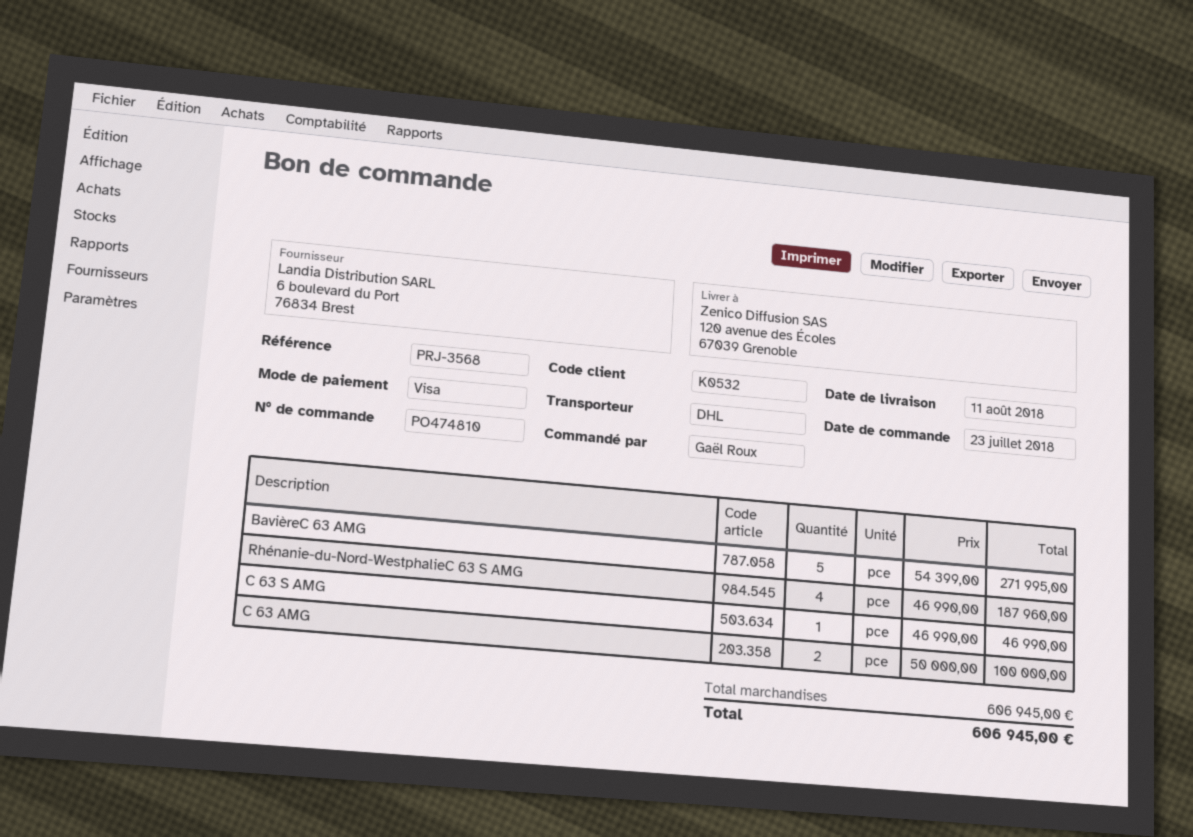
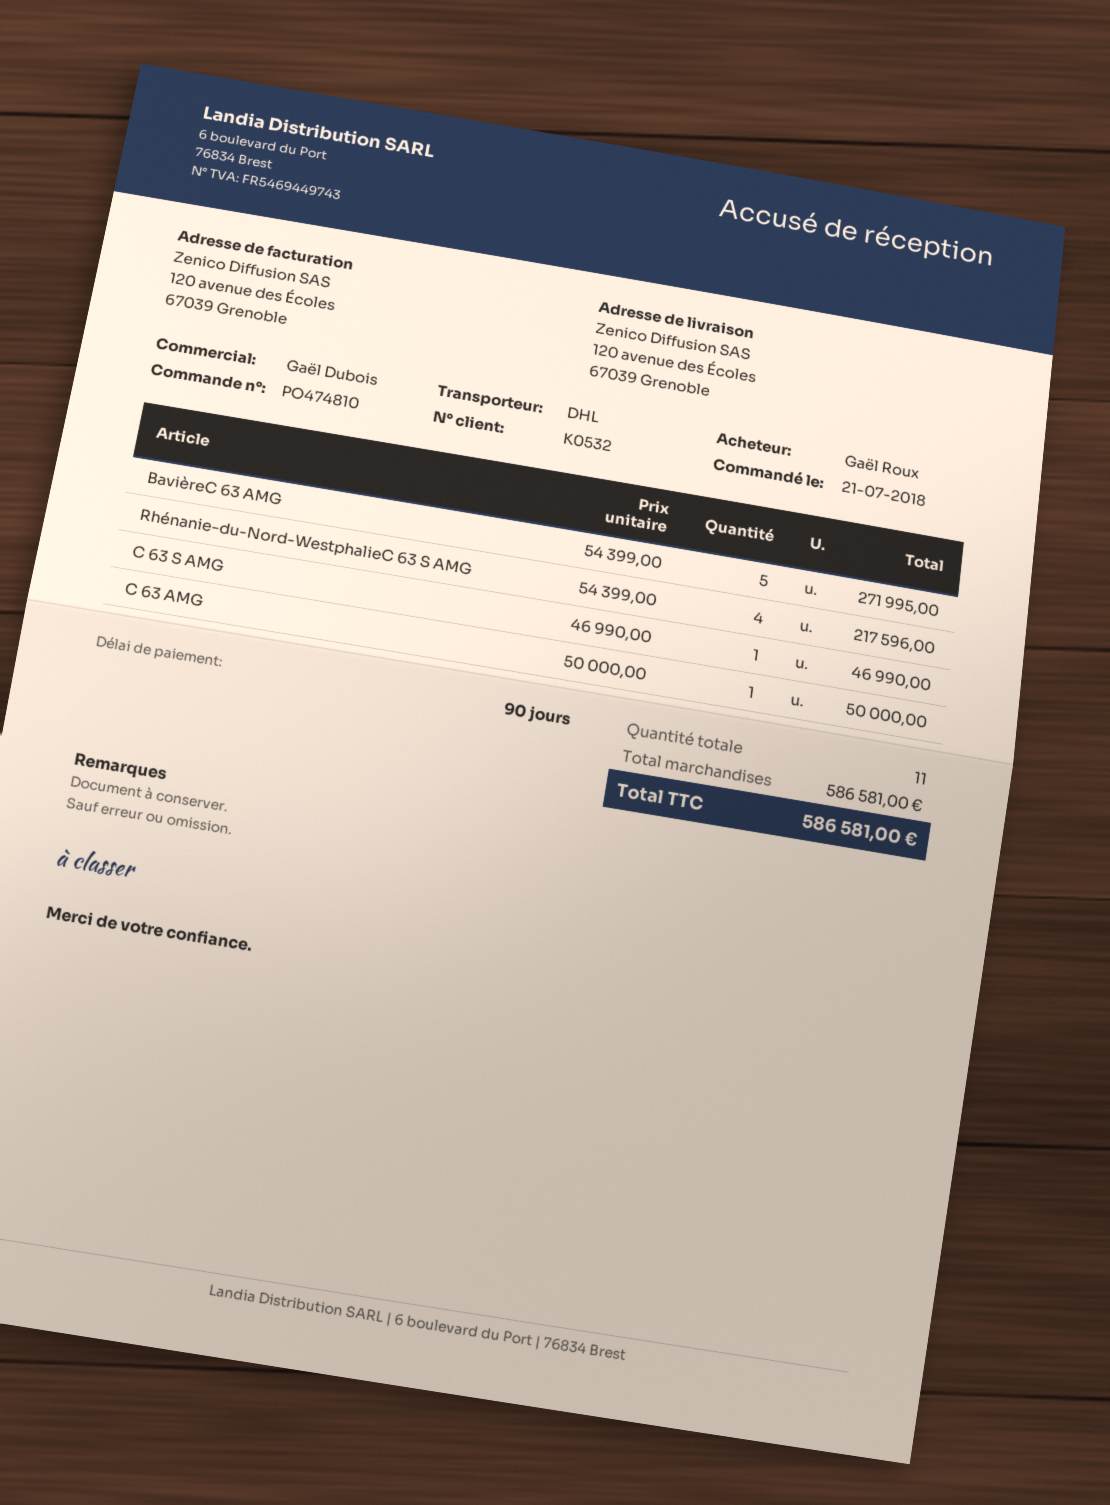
order date: 2018-07-23 -> 2018-07-21
Rhénanie-du-Nord-WestphalieC 63 S AMG: 4 x 46990.00 = 187960.00 -> 4 x 54399.00 = 217596.00
C 63 AMG: 2 x 50000.00 = 100000.00 -> 1 x 50000.00 = 50000.00
subtotal: 606945.00 -> 586581.00
total: 606945.00 -> 586581.00

